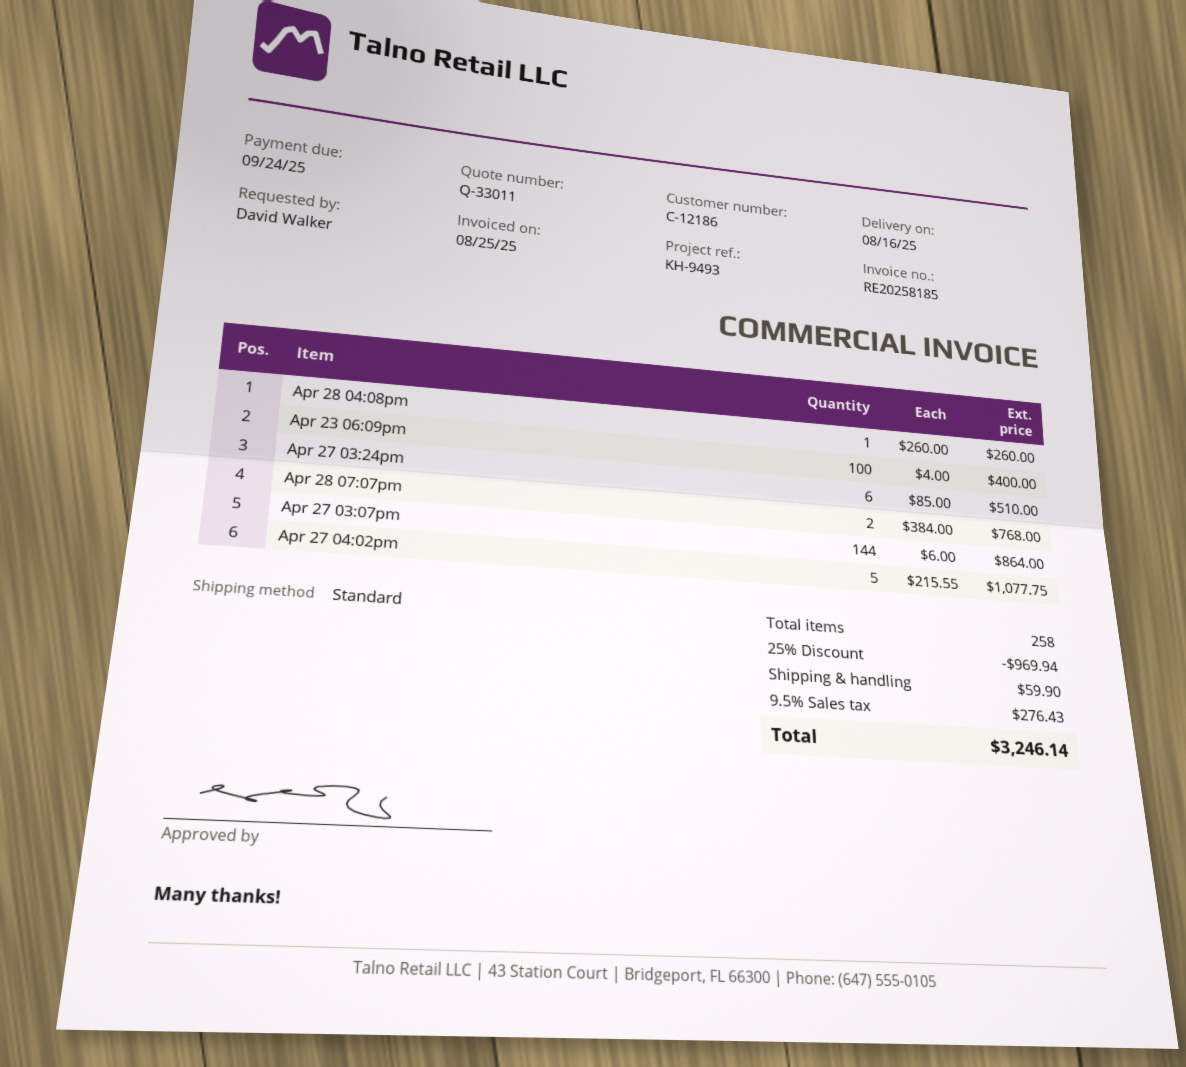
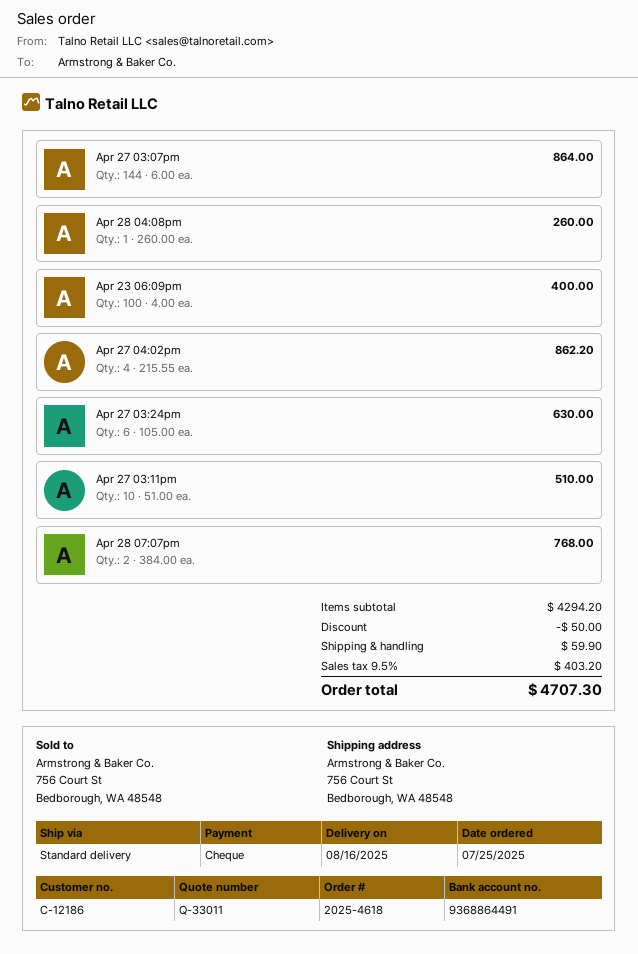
Apr 27 03:24pm: 6 x 85.00 = 510.00 -> 6 x 105.00 = 630.00
Apr 27 04:02pm: 5 x 215.55 = 1077.75 -> 4 x 215.55 = 862.20
Apr 27 03:11pm: none -> 10 x 51.00 = 510.00
discount: 969.94 -> 50.00
tax: 9.5% = 276.43 -> 9.5% = 403.20
total: 3246.14 -> 4707.30

